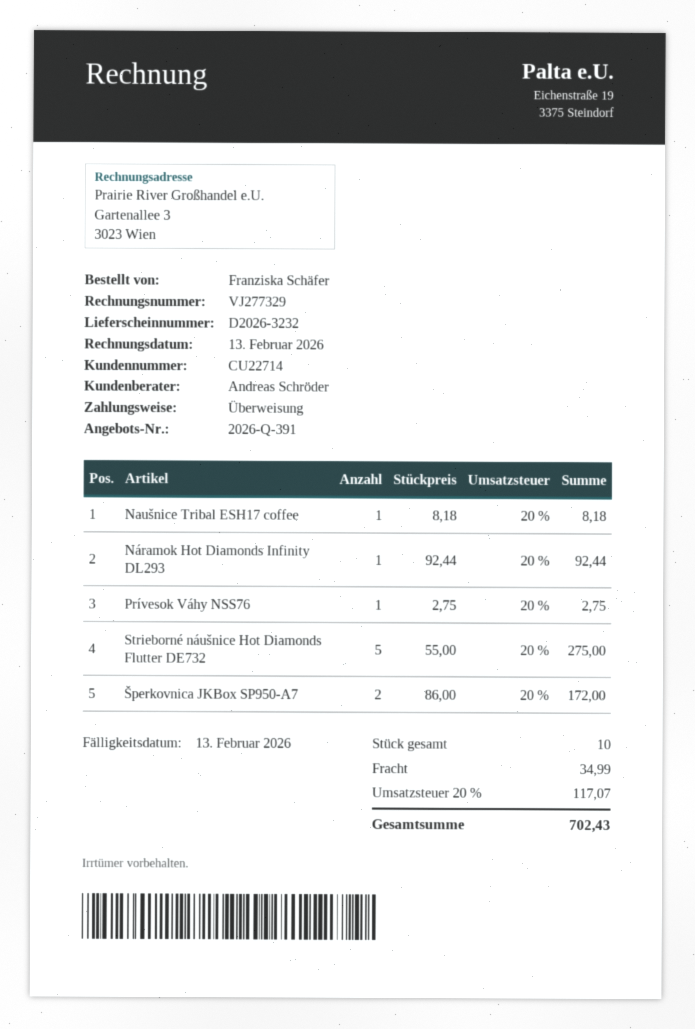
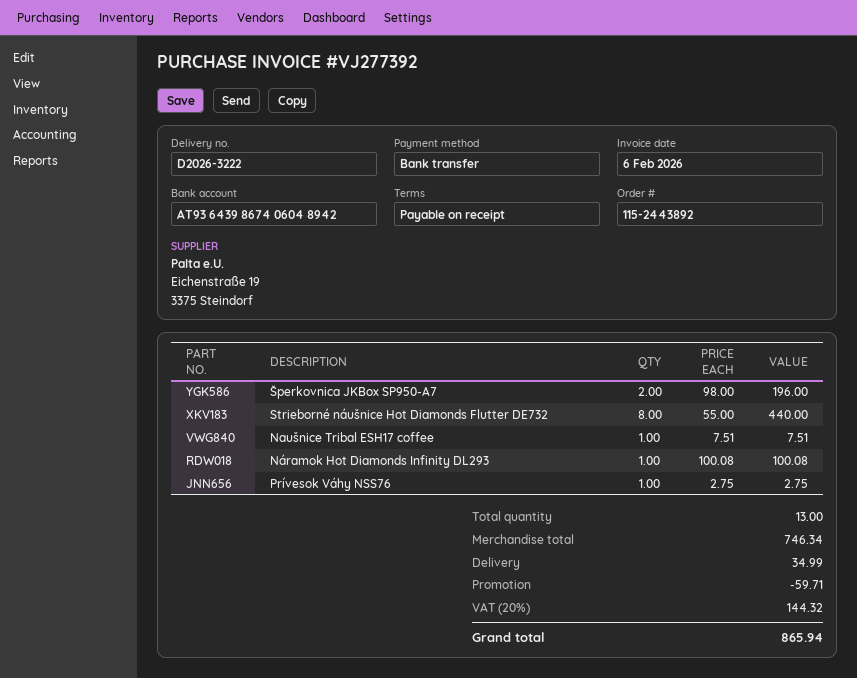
delivery note number: D2026-3232 -> D2026-3222
invoice number: VJ277329 -> VJ277392
invoice date: 2026-02-13 -> 2026-02-06
Naušnice Tribal ESH17 coffee: 1 x 8.18 = 8.18 -> 1 x 7.51 = 7.51
Náramok Hot Diamonds Infinity DL293: 1 x 92.44 = 92.44 -> 1 x 100.08 = 100.08
Strieborné náušnice Hot Diamonds Flutter DE732: 5 x 55.00 = 275.00 -> 8 x 55.00 = 440.00
Šperkovnica JKBox SP950-A7: 2 x 86.00 = 172.00 -> 2 x 98.00 = 196.00
total quantity: 10 -> 13
discount: none -> 59.71
tax: 20% = 117.07 -> 20% = 144.32
total: 702.43 -> 865.94

